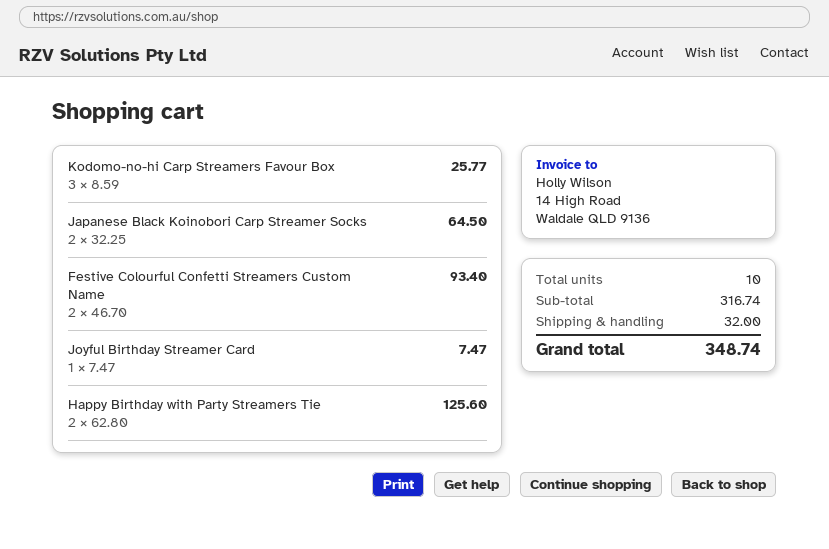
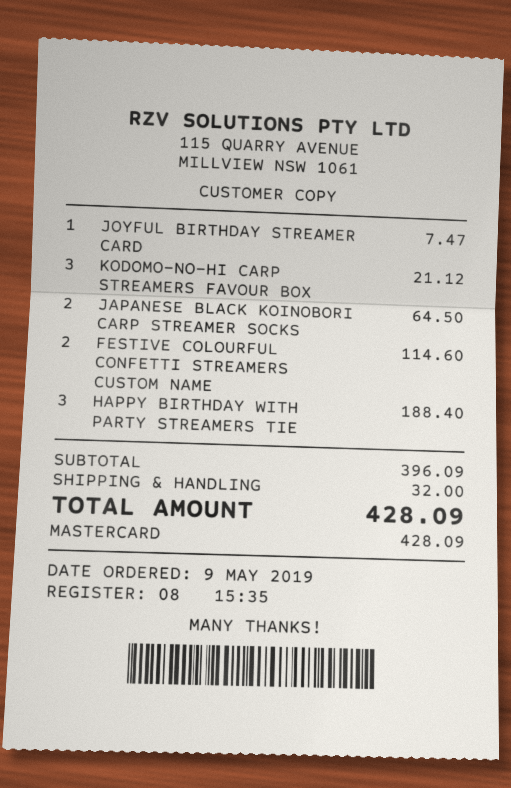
Kodomo-no-hi Carp Streamers Favour Box: 3 for 25.77 -> 3 for 21.12
Festive Colourful Confetti Streamers Custom Name: 2 for 93.40 -> 2 for 114.60
Happy Birthday with Party Streamers Tie: 2 for 125.60 -> 3 for 188.40
subtotal: 316.74 -> 396.09
total: 348.74 -> 428.09

